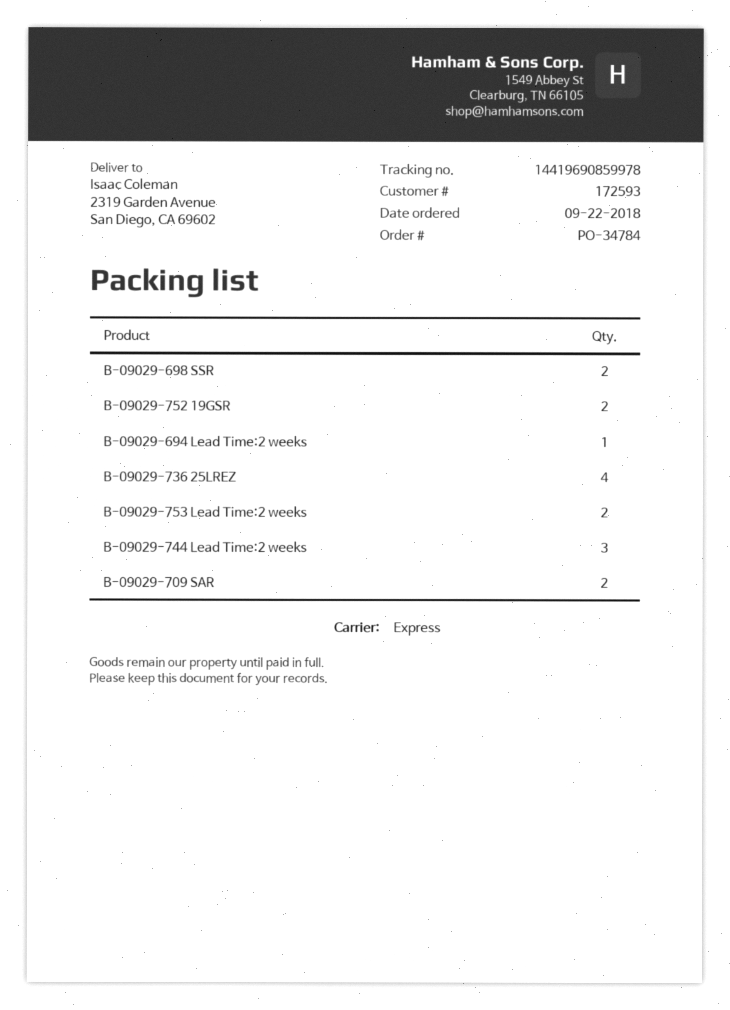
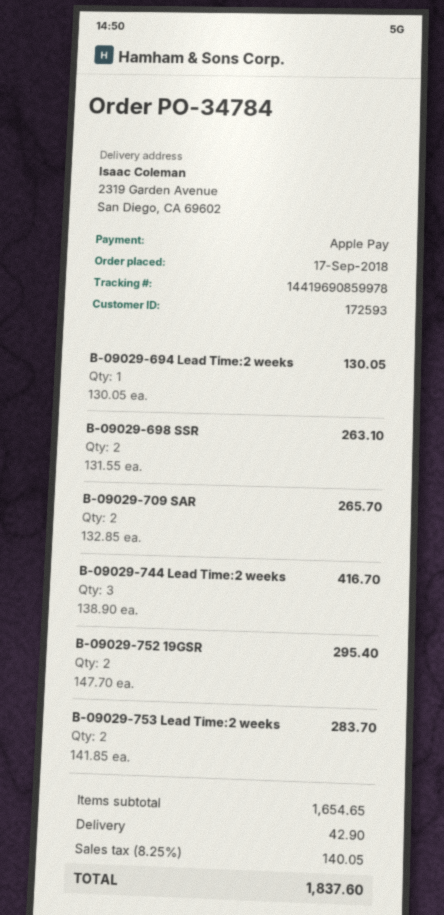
order date: 2018-09-22 -> 2018-09-17
B-09029-736 25LREZ: 4 -> none

